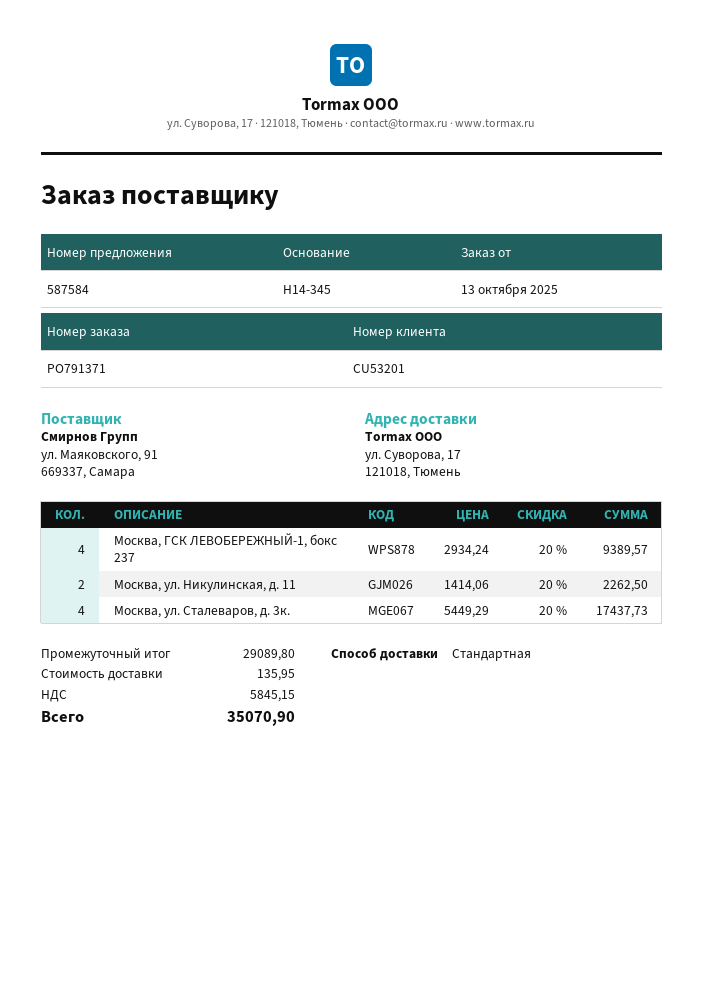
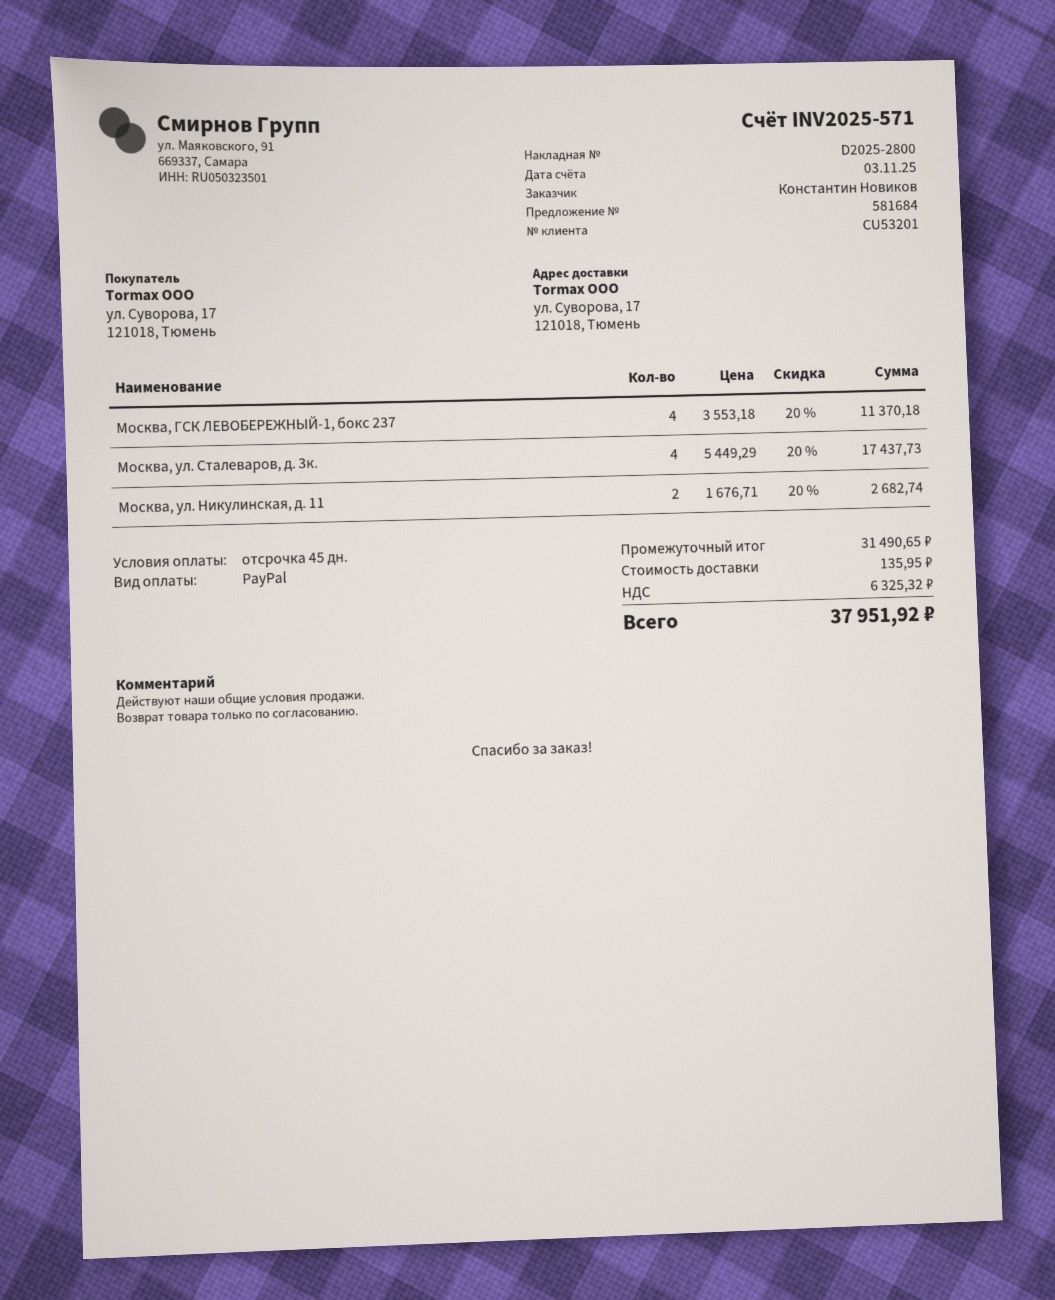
quote number: 587584 -> 581684
Москва, ГСК ЛЕВОБЕРЕЖНЫЙ-1, бокс 237: 4 x 2934.24 - 20% = 9389.57 -> 4 x 3553.18 - 20% = 11370.18
Москва, ул. Никулинская, д. 11: 2 x 1414.06 - 20% = 2262.50 -> 2 x 1676.71 - 20% = 2682.74
subtotal: 29089.80 -> 31490.65
tax: 5845.15 -> 6325.32
total: 35070.90 -> 37951.92

